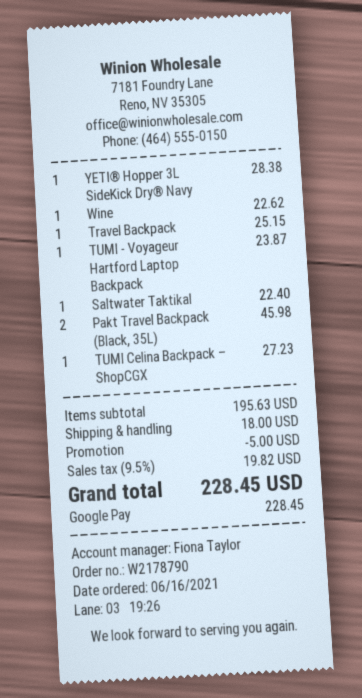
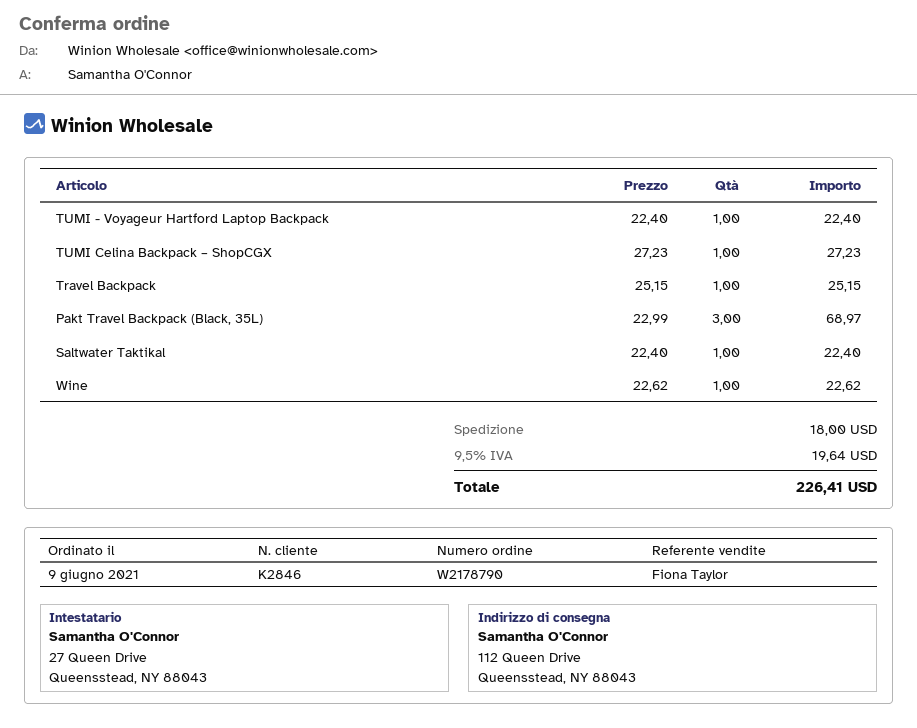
order date: 2021-06-16 -> 2021-06-09
YETI® Hopper 3L SideKick Dry® Navy: 1 for 28.38 -> none
TUMI - Voyageur Hartford Laptop Backpack: 1 for 23.87 -> 1 for 22.40
Pakt Travel Backpack (Black, 35L): 2 for 45.98 -> 3 for 68.97
discount: 5.00 -> none
tax: 9.5% = 19.82 -> 9.5% = 19.64
total: 228.45 -> 226.41

